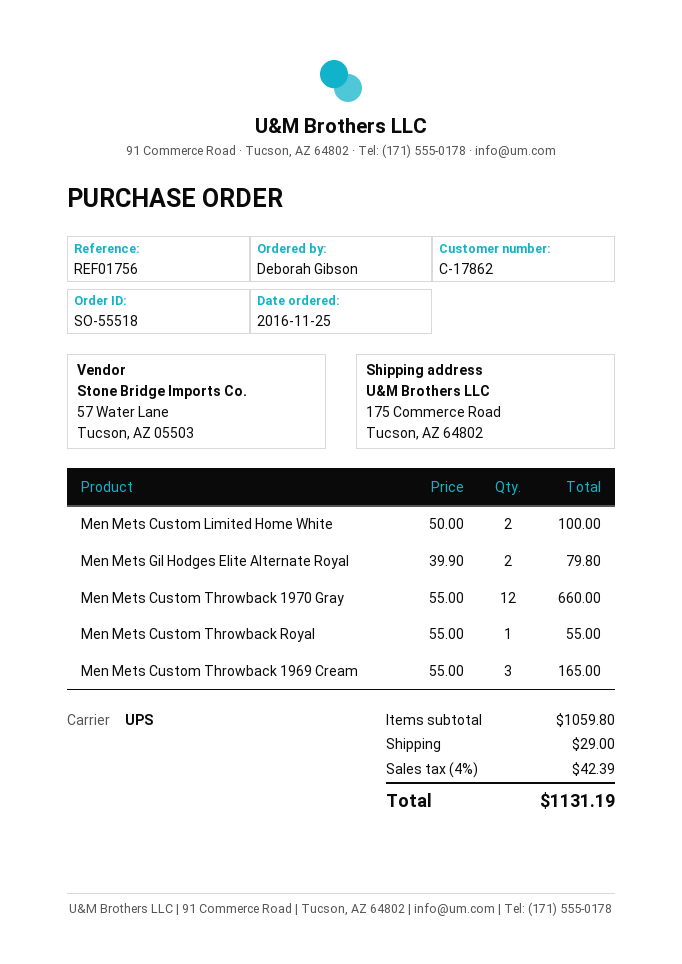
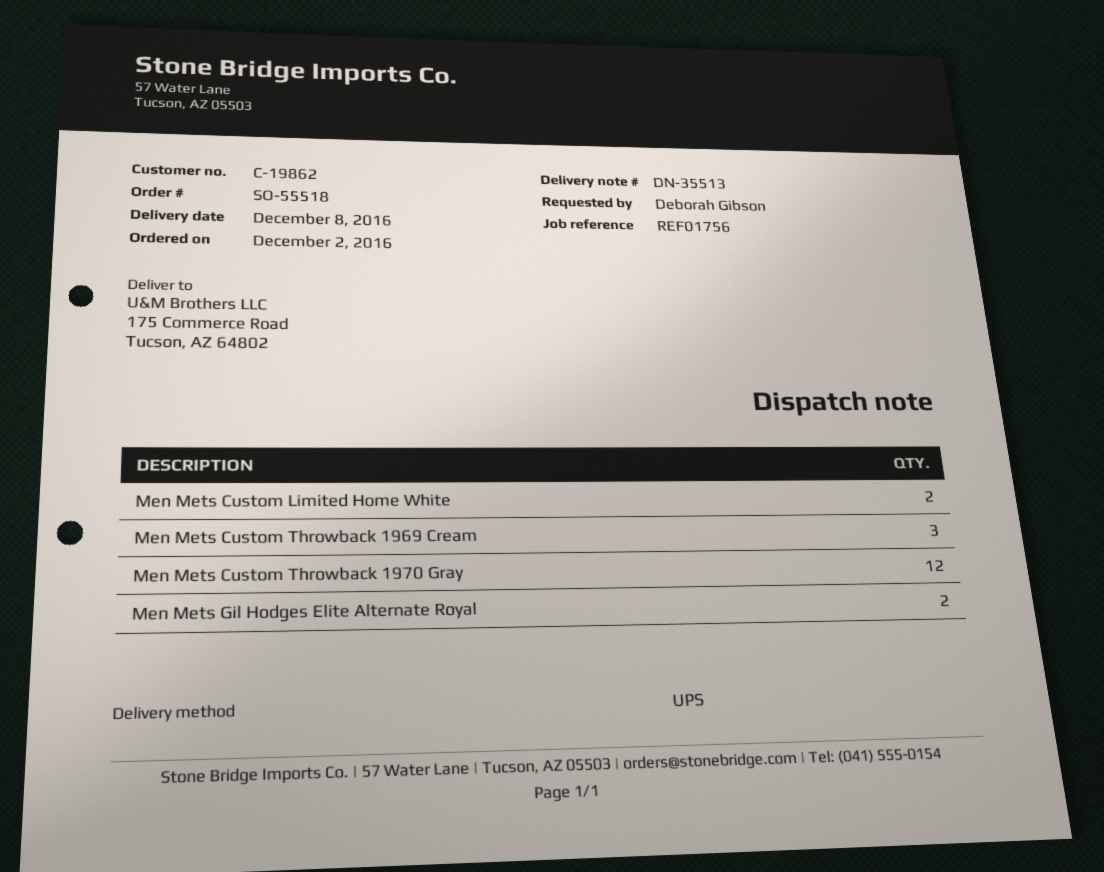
order date: 2016-11-25 -> 2016-12-02
customer number: C-17862 -> C-19862
Men Mets Custom Throwback Royal: 1 -> none

